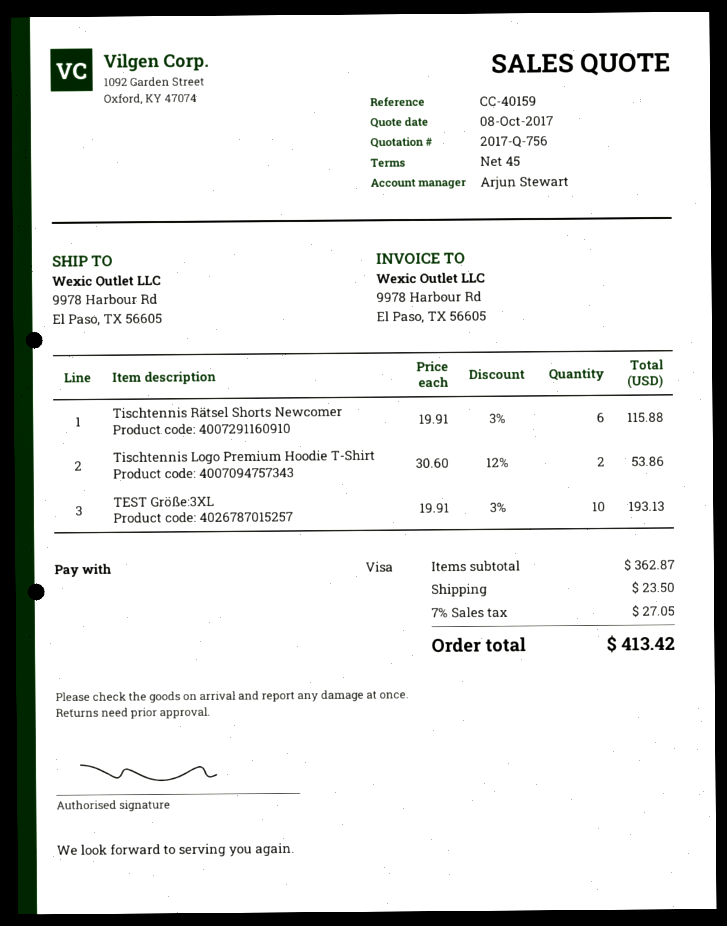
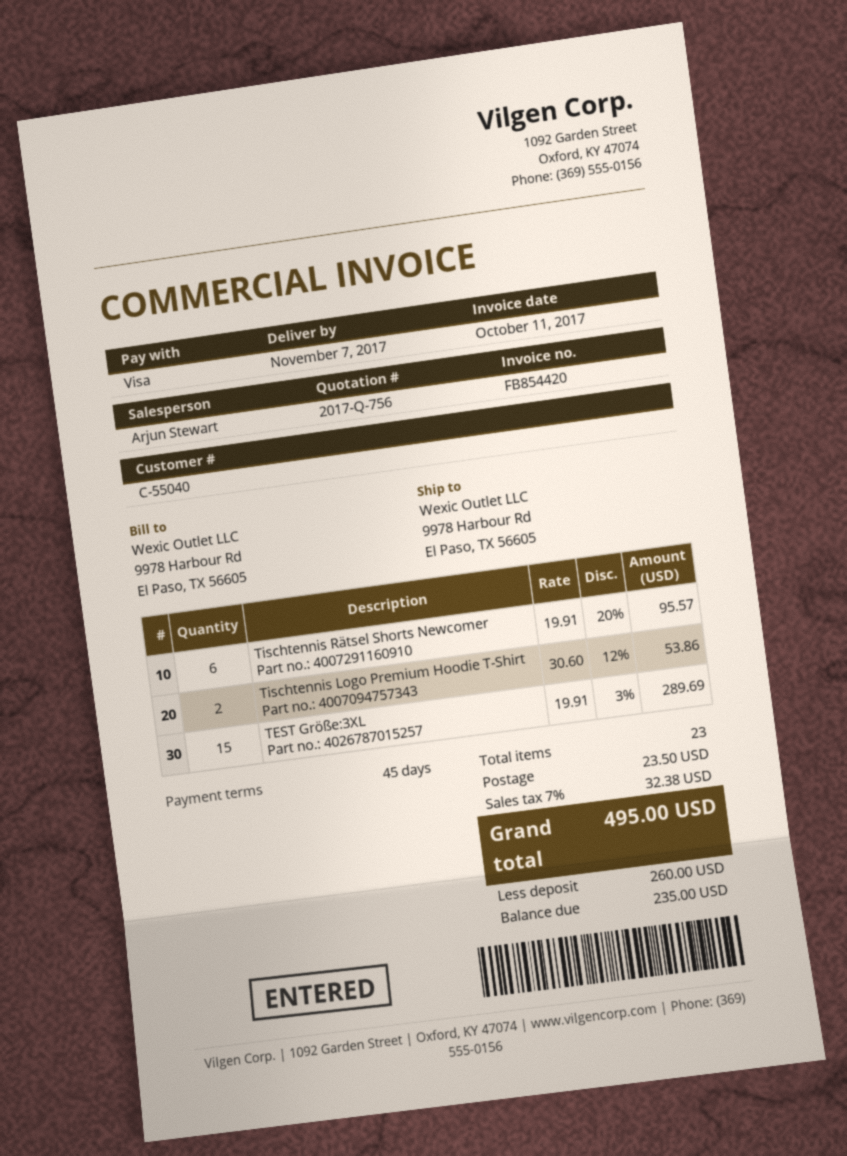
Tischtennis Rätsel Shorts Newcomer: 6 x 19.91 - 3% = 115.88 -> 6 x 19.91 - 20% = 95.57
TEST Größe:3XL: 10 x 19.91 - 3% = 193.13 -> 15 x 19.91 - 3% = 289.69
tax: 7% = 27.05 -> 7% = 32.38
total: 413.42 -> 495.00

